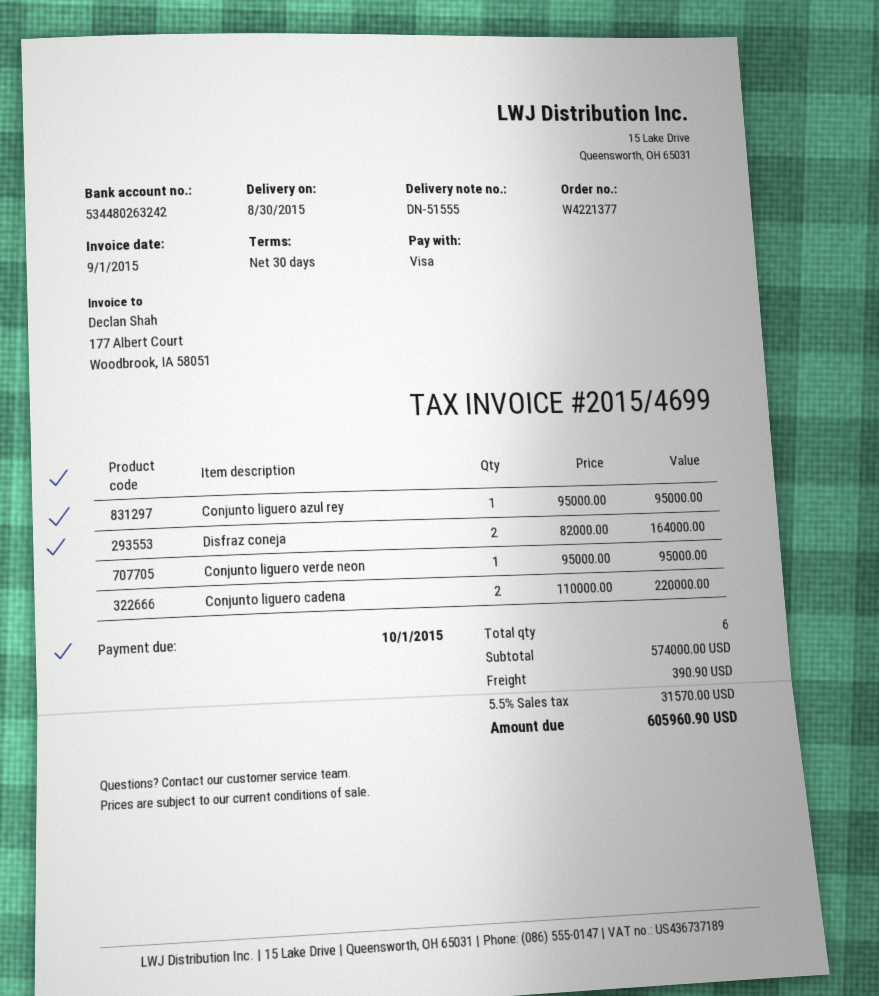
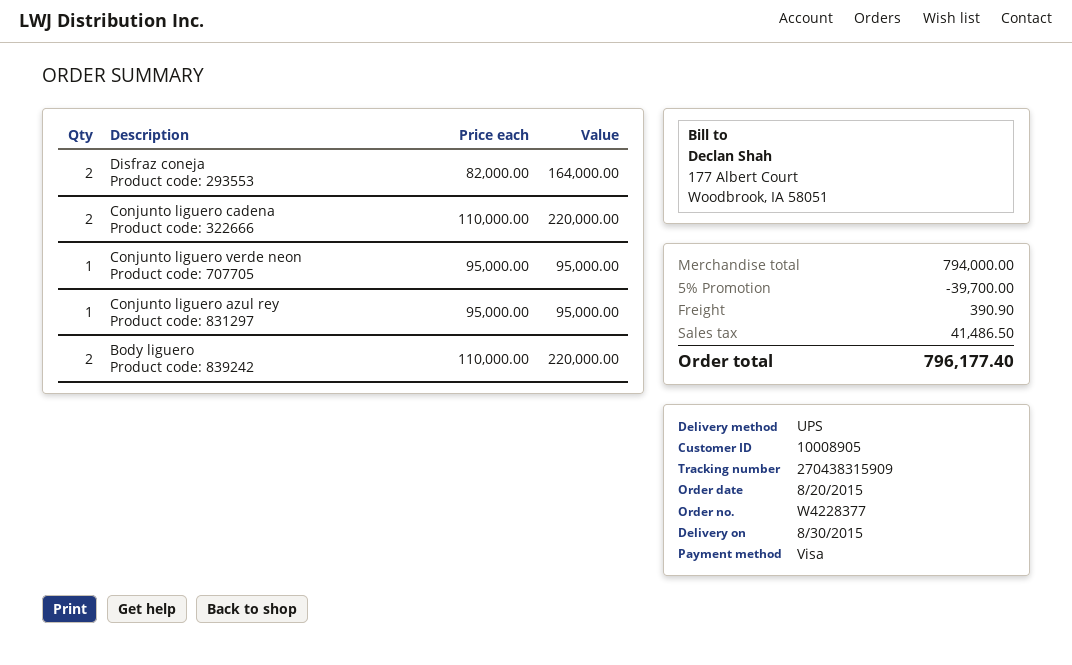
order number: W4221377 -> W4228377
Body liguero: none -> 2 x 110000.00 = 220000.00
subtotal: 574000.00 -> 794000.00
discount: none -> 5% = 39700.00
tax: 31570.00 -> 41486.50
total: 605960.90 -> 796177.40

